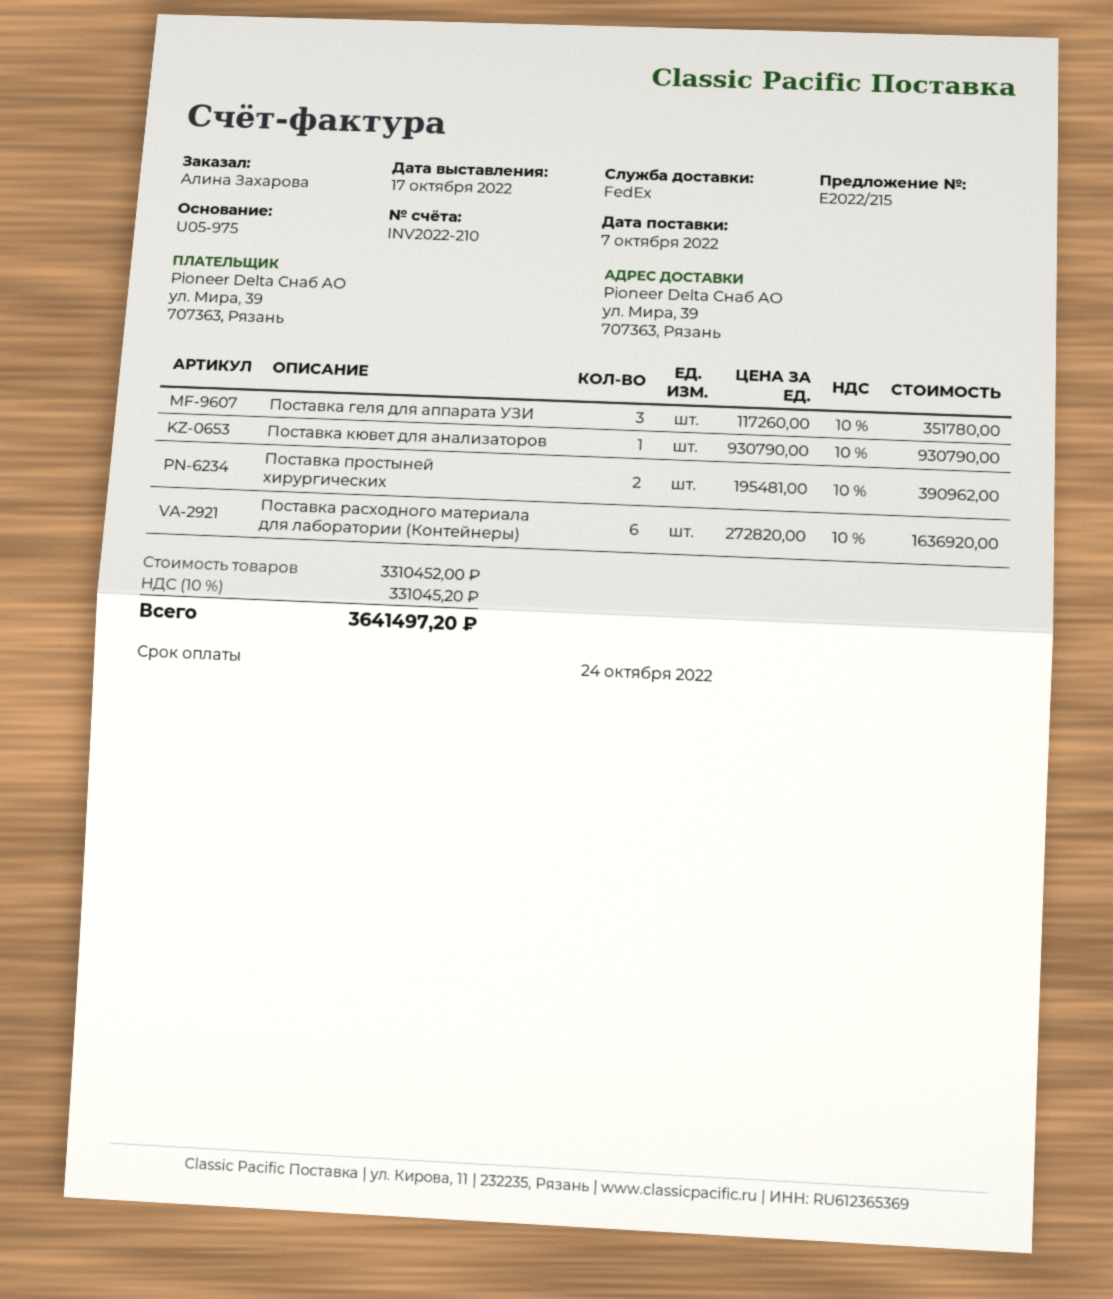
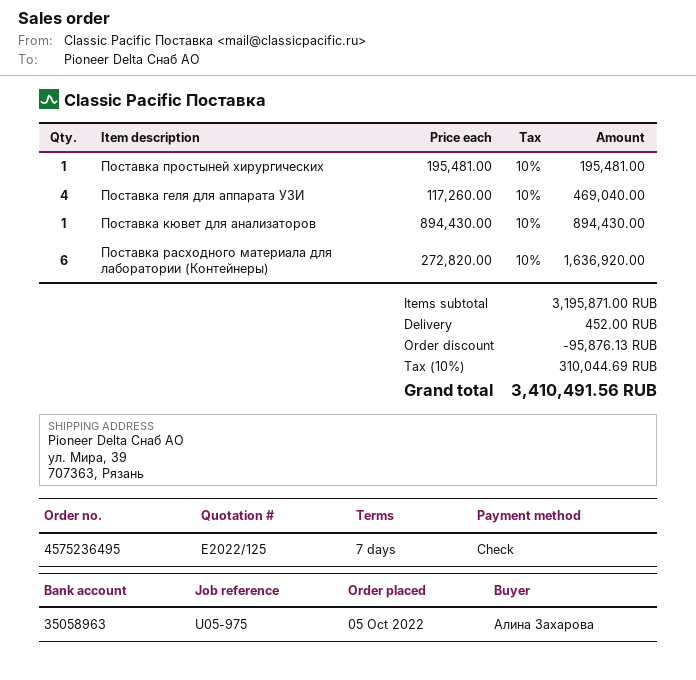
quote number: E2022/215 -> E2022/125
Поставка геля для аппарата УЗИ: 3 x 117260.00 = 351780.00 -> 4 x 117260.00 = 469040.00
Поставка кювет для анализаторов: 1 x 930790.00 = 930790.00 -> 1 x 894430.00 = 894430.00
Поставка простыней хирургических: 2 x 195481.00 = 390962.00 -> 1 x 195481.00 = 195481.00
subtotal: 3310452.00 -> 3195871.00
discount: none -> 95876.13
shipping: none -> 452.00
tax: 10% = 331045.20 -> 10% = 310044.69
total: 3641497.20 -> 3410491.56

